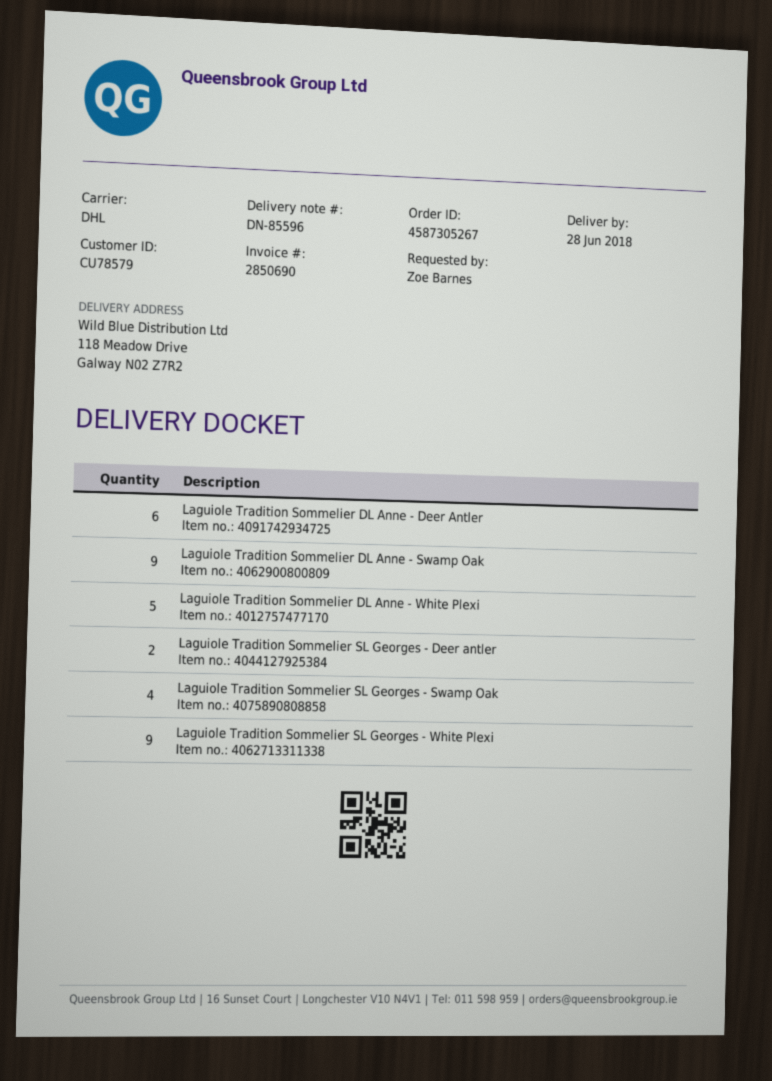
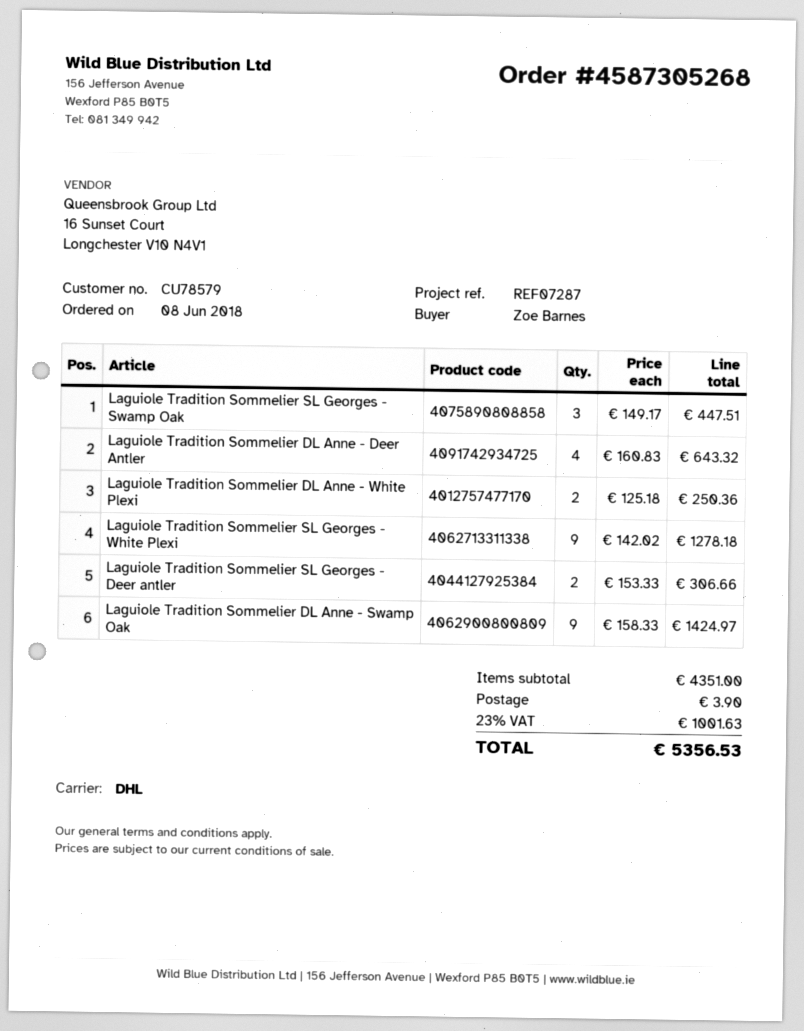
order number: 4587305267 -> 4587305268
Laguiole Tradition Sommelier DL Anne - Deer Antler: 6 -> 4
Laguiole Tradition Sommelier DL Anne - White Plexi: 5 -> 2
Laguiole Tradition Sommelier SL Georges - Swamp Oak: 4 -> 3

